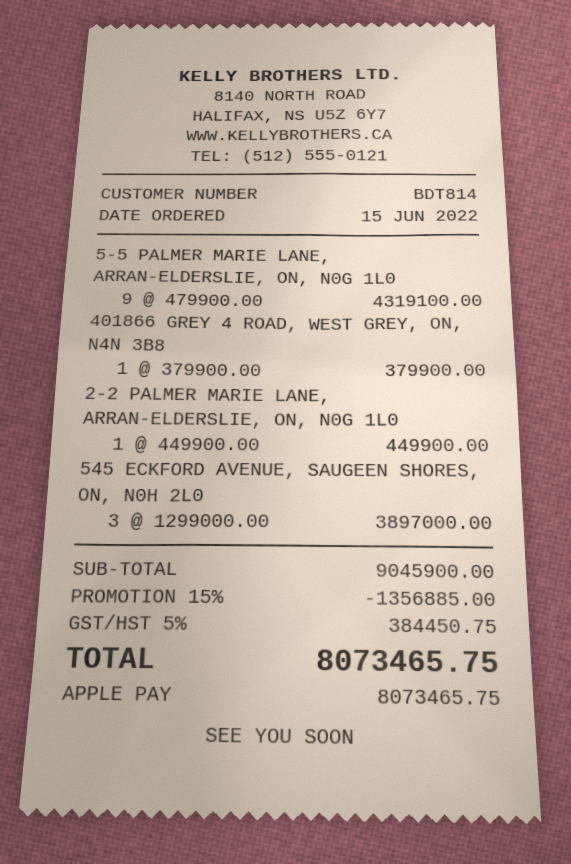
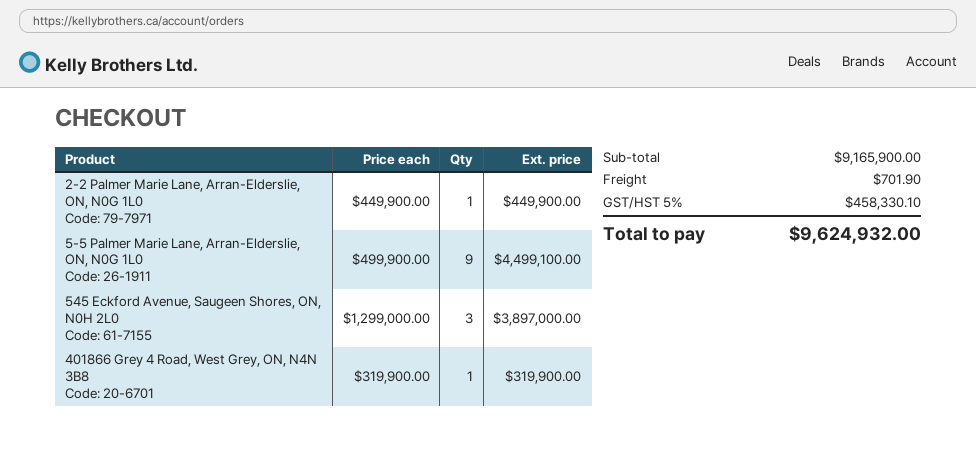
5-5 PALMER MARIE LANE, ARRAN-ELDERSLIE, ON, N0G 1L0: 9 x 479900.00 = 4319100.00 -> 9 x 499900.00 = 4499100.00
401866 GREY 4 ROAD, WEST GREY, ON, N4N 3B8: 1 x 379900.00 = 379900.00 -> 1 x 319900.00 = 319900.00
subtotal: 9045900.00 -> 9165900.00
discount: 15% = 1356885.00 -> none
shipping: none -> 701.90
tax: 5% = 384450.75 -> 5% = 458330.10
total: 8073465.75 -> 9624932.00

